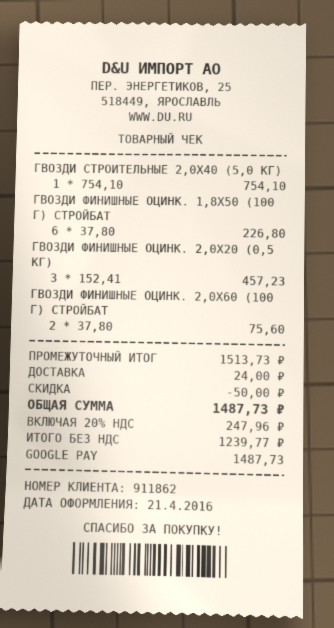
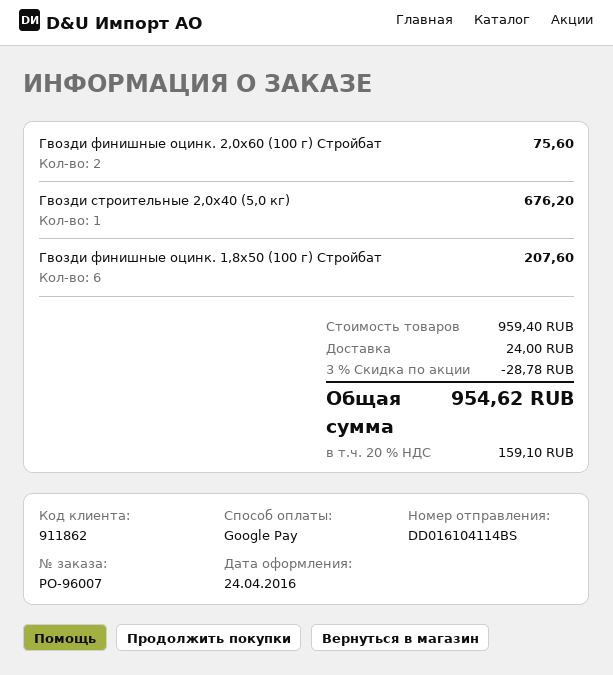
order date: 2016-04-21 -> 2016-04-24
ГВОЗДИ СТРОИТЕЛЬНЫЕ 2,0Х40 (5,0 КГ): 1 for 754.10 -> 1 for 676.20
ГВОЗДИ ФИНИШНЫЕ ОЦИНК. 1,8Х50 (100 Г) СТРОЙБАТ: 6 for 226.80 -> 6 for 207.60
ГВОЗДИ ФИНИШНЫЕ ОЦИНК. 2,0Х20 (0,5 КГ): 3 for 457.23 -> none
subtotal: 1513.73 -> 959.40
discount: 50.00 -> 28.78
tax: 20% = 247.96 -> 20% = 159.10
total: 1487.73 -> 954.62

